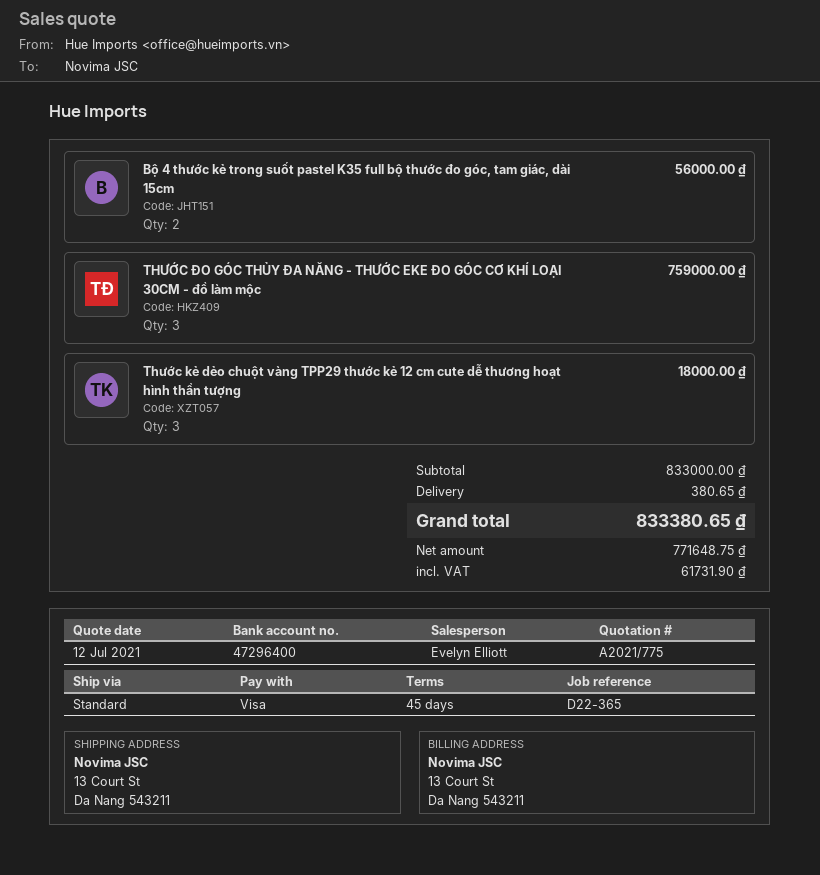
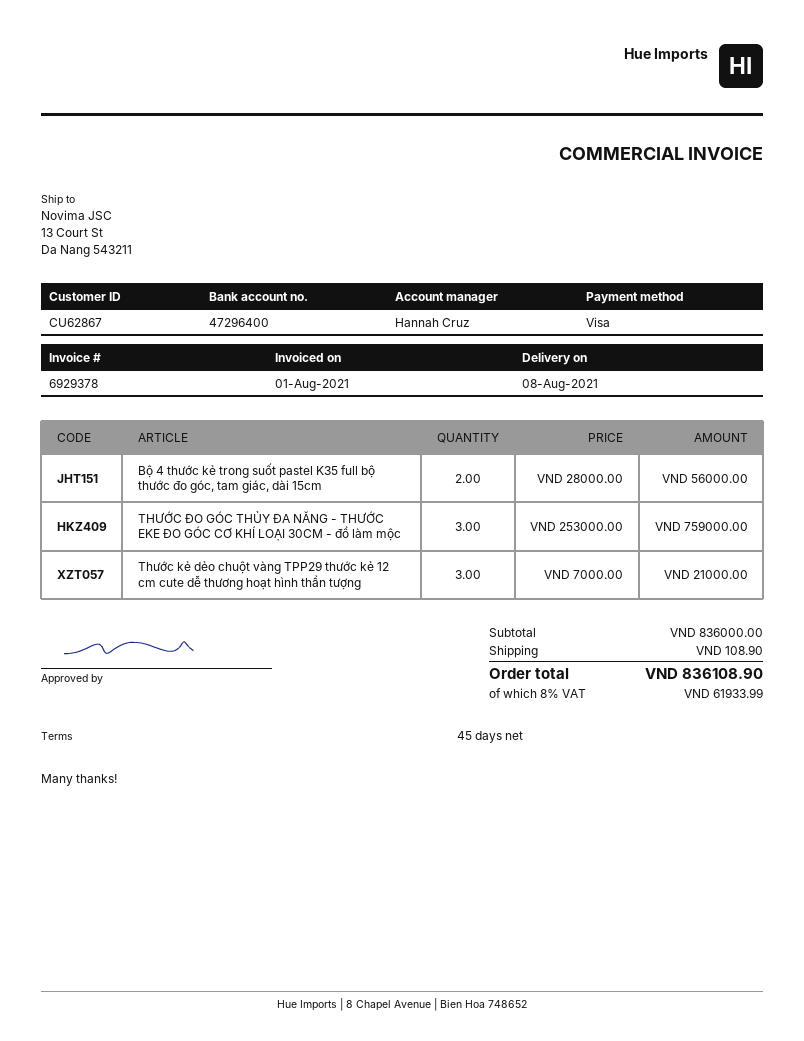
sales rep: Evelyn Elliott -> Hannah Cruz
Thước kẻ dẻo chuột vàng TPP29 thước kẻ 12 cm cute dễ thương hoạt hình thần tượng: 3 for 18000.00 -> 3 for 21000.00
subtotal: 833000.00 -> 836000.00
shipping: 380.65 -> 108.90
tax: 61731.90 -> 61933.99
total: 833380.65 -> 836108.90

